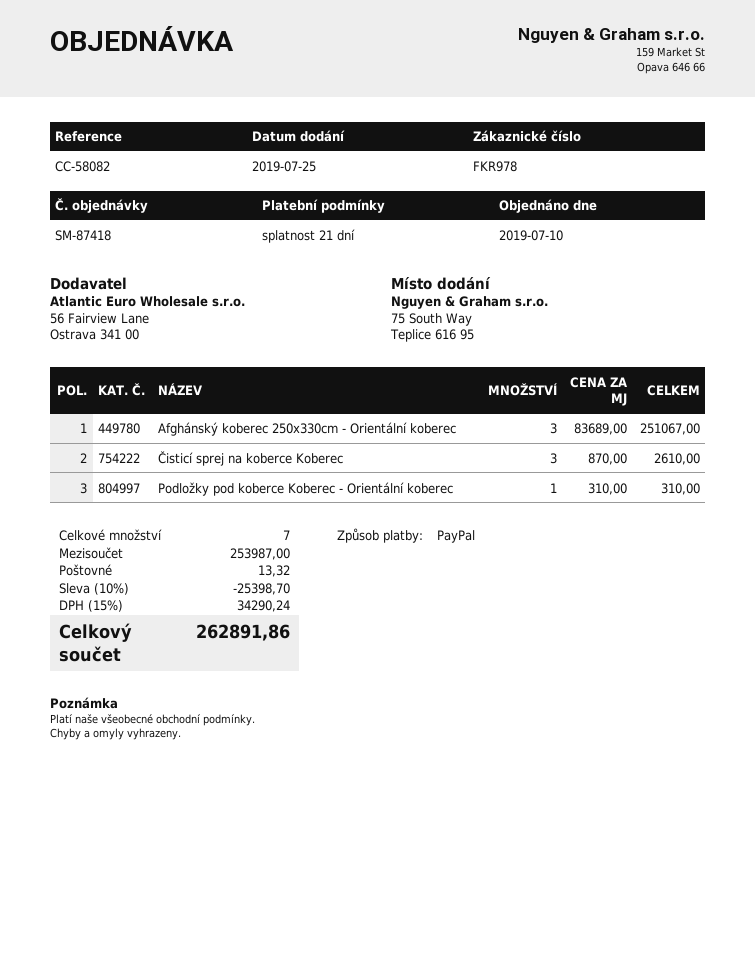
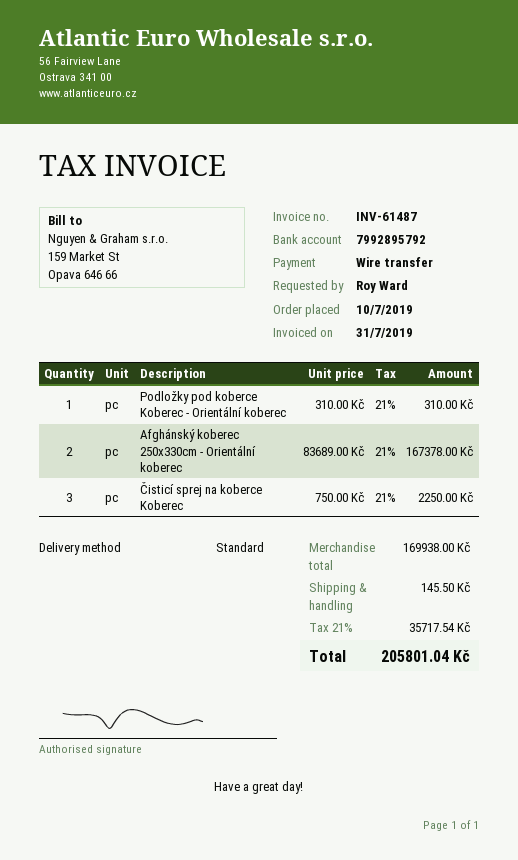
payment method: PayPal -> bank transfer
Afghánský koberec 250x330cm - Orientální koberec: 3 x 83689.00 = 251067.00 -> 2 x 83689.00 = 167378.00
Čisticí sprej na koberce Koberec: 3 x 870.00 = 2610.00 -> 3 x 750.00 = 2250.00
subtotal: 253987.00 -> 169938.00
discount: 10% = 25398.70 -> none
shipping: 13.32 -> 145.50
tax: 15% = 34290.24 -> 21% = 35717.54
total: 262891.86 -> 205801.04

